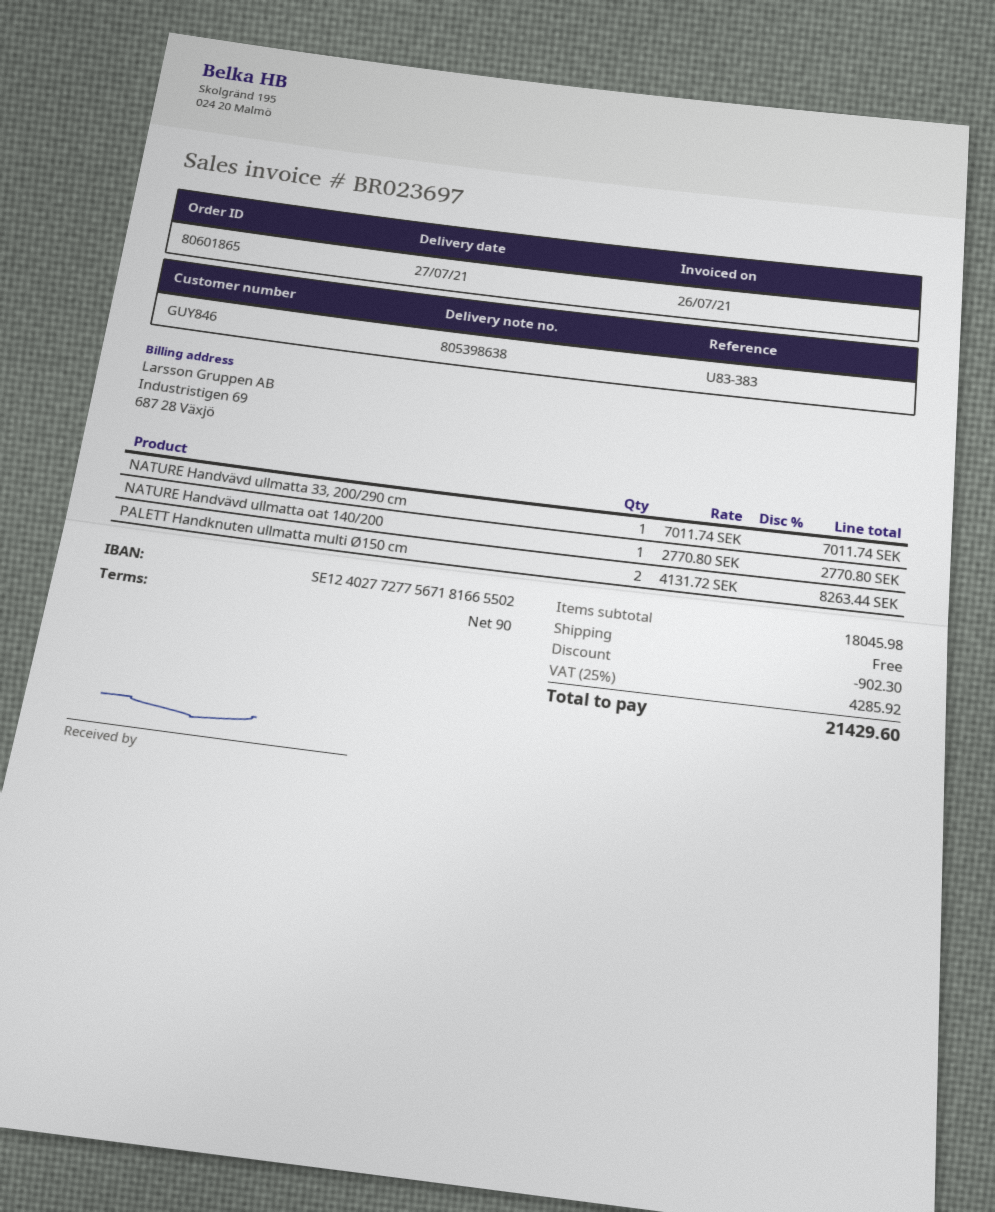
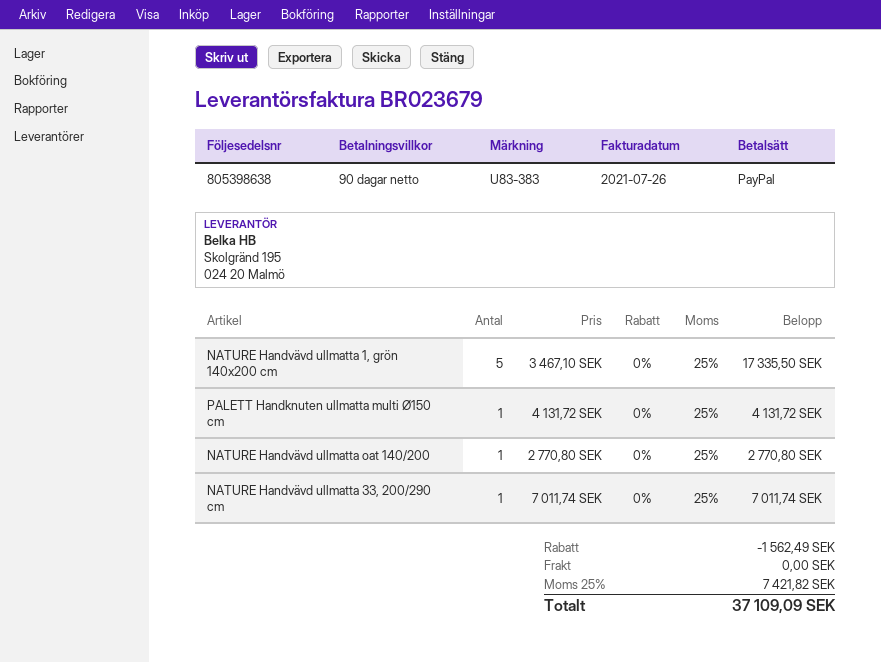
invoice number: BR023697 -> BR023679
PALETT Handknuten ullmatta multi Ø150 cm: 2 x 4131.72 = 8263.44 -> 1 x 4131.72 = 4131.72
NATURE Handvävd ullmatta 1, grön 140x200 cm: none -> 5 x 3467.10 = 17335.50
discount: 902.30 -> 1562.49
tax: 25% = 4285.92 -> 25% = 7421.82
total: 21429.60 -> 37109.09

